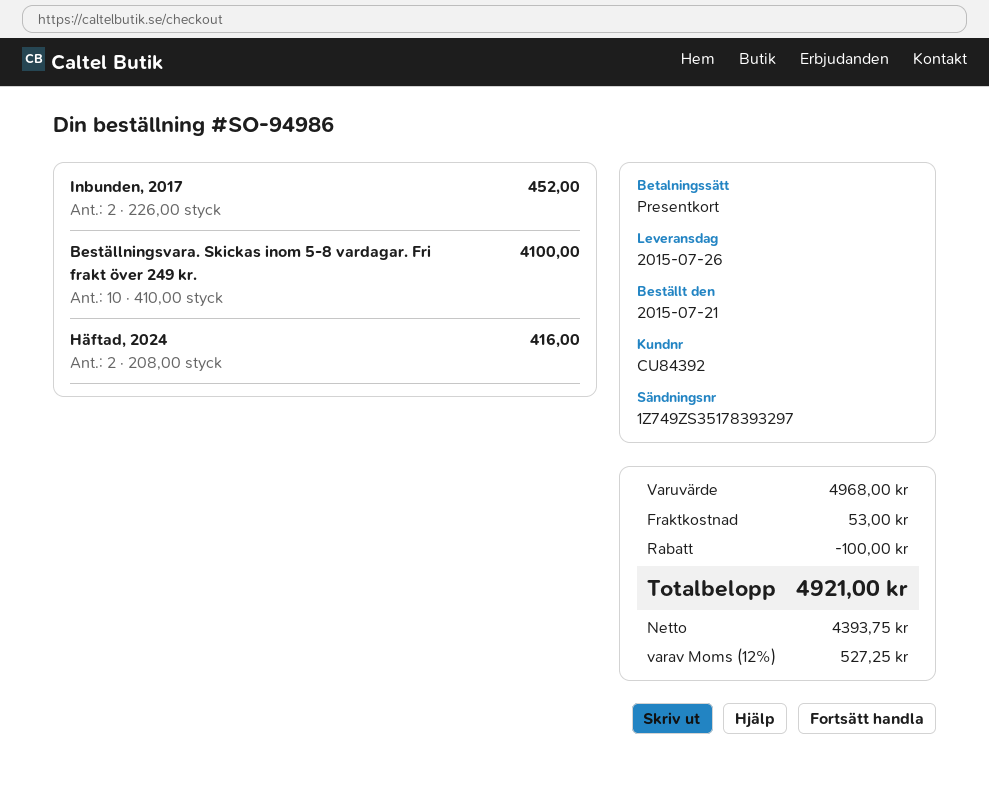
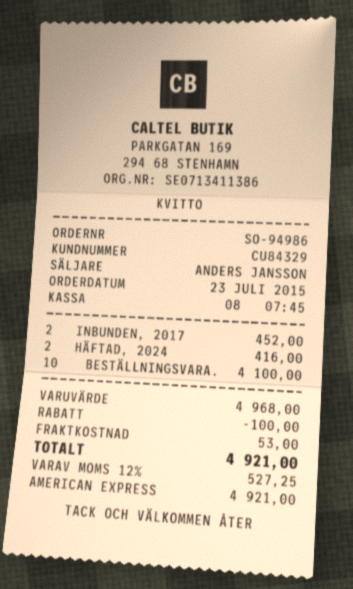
order date: 2015-07-21 -> 2015-07-23
customer number: CU84392 -> CU84329
payment method: gift card -> American Express

